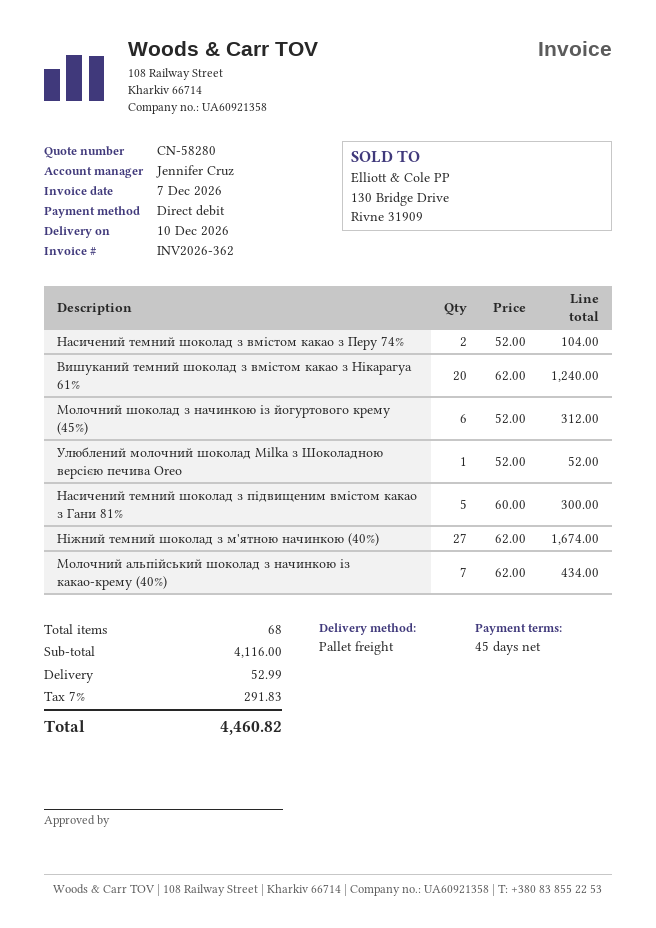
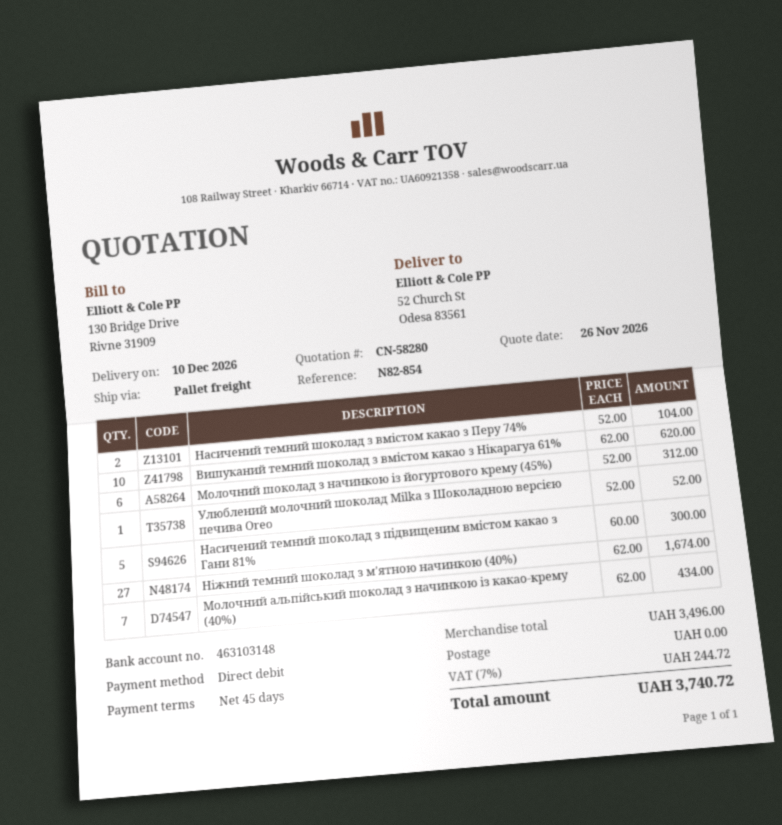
Вишуканий темний шоколад з вмістом какао з Нікарагуа 61%: 20 x 62.00 = 1240.00 -> 10 x 62.00 = 620.00
subtotal: 4116.00 -> 3496.00
shipping: 52.99 -> 0.00
tax: 7% = 291.83 -> 7% = 244.72
total: 4460.82 -> 3740.72

